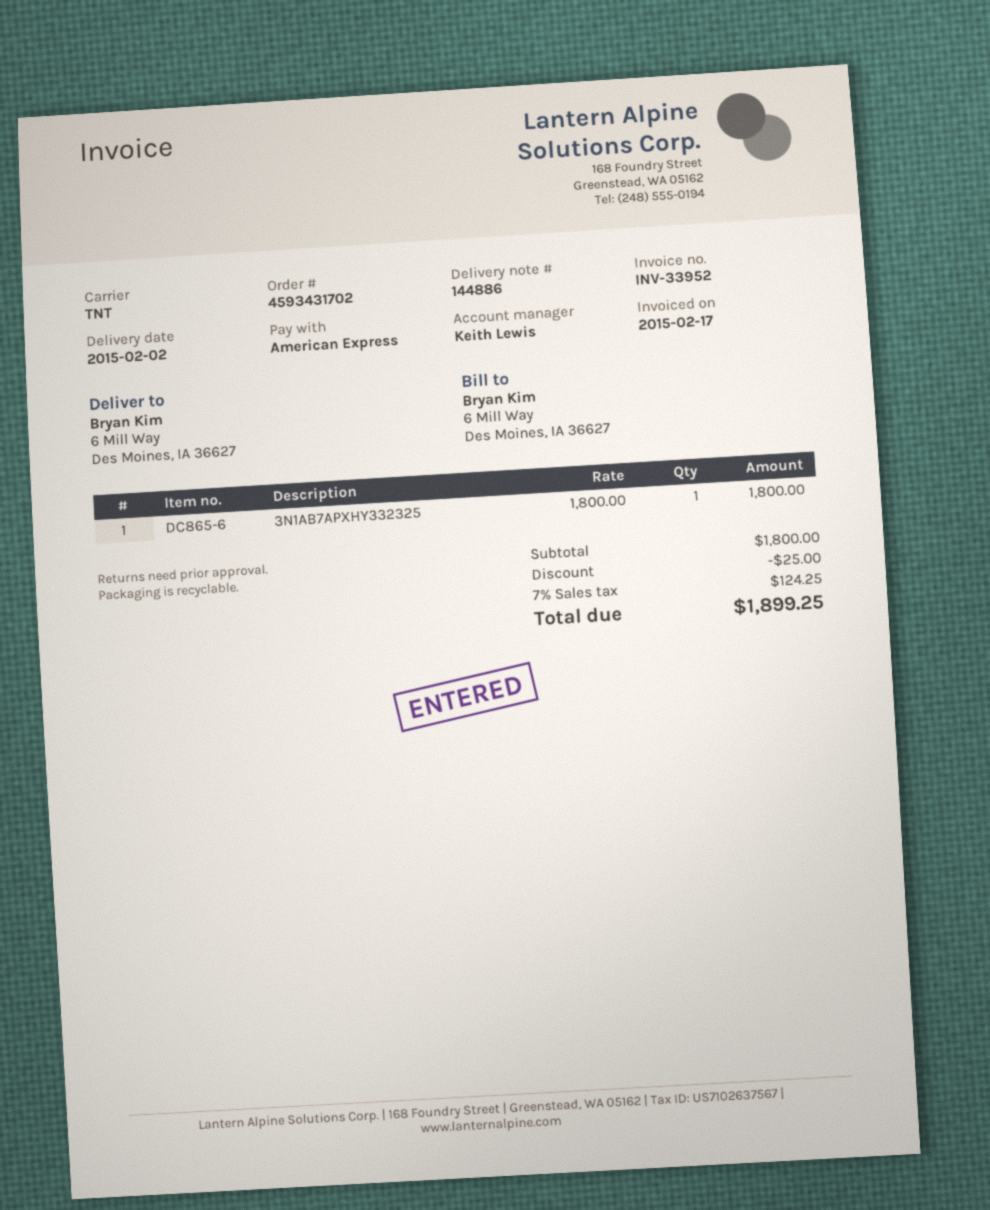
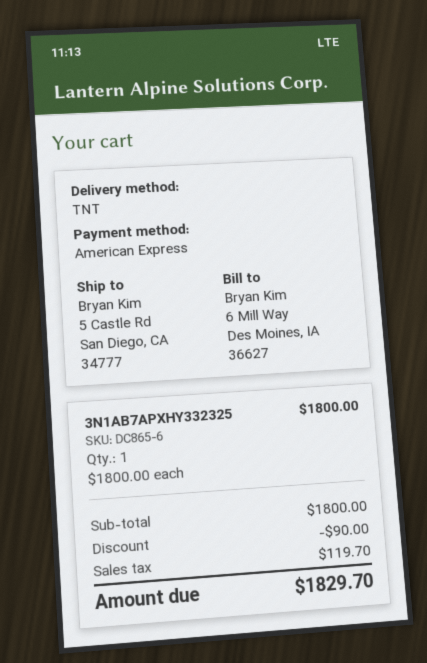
ship to: 6 Mill Way, Des Moines, IA 36627 -> 5 Castle Rd, San Diego, CA 34777
discount: 25.00 -> 90.00
tax: 124.25 -> 119.70
total: 1899.25 -> 1829.70

